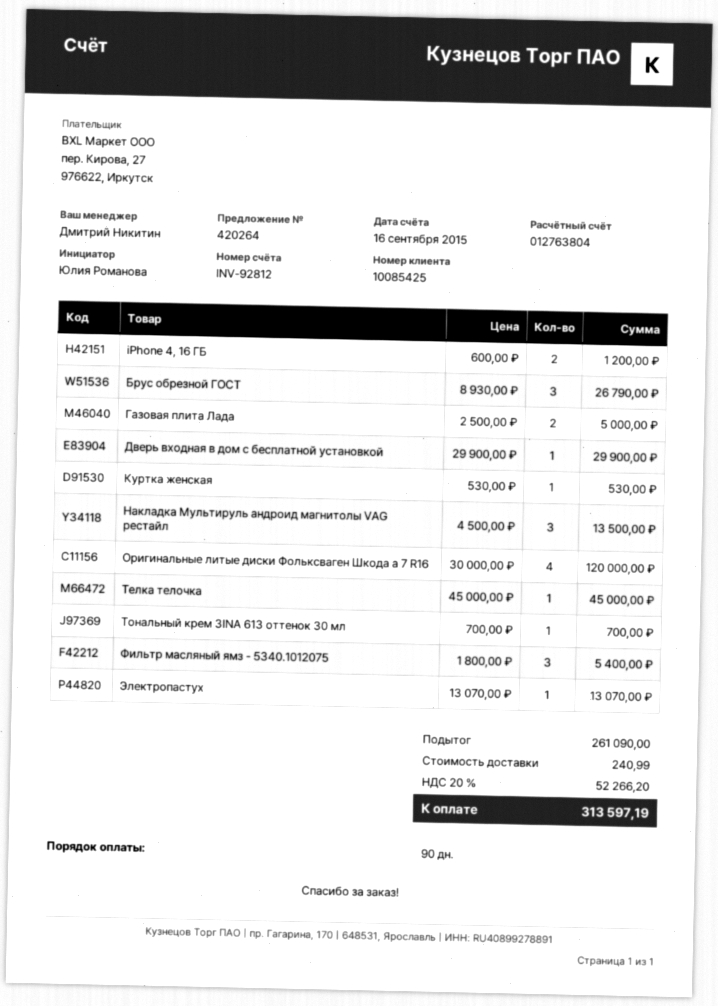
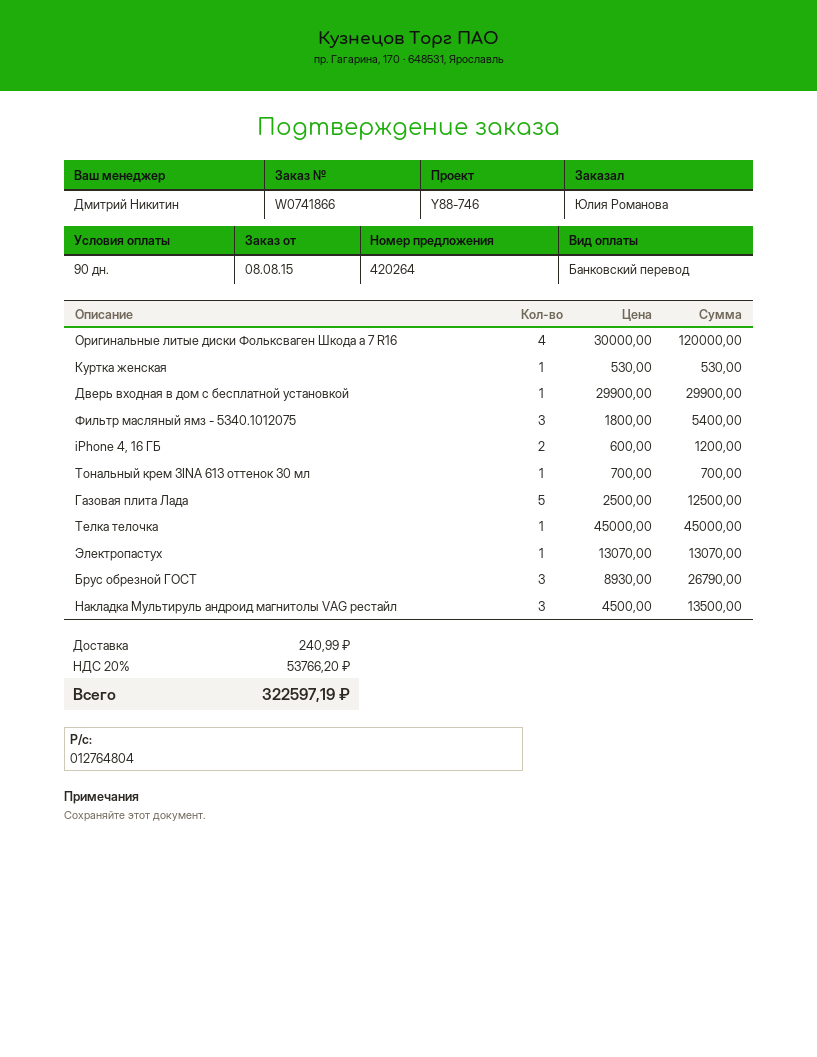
bank account: 012763804 -> 012764804
Газовая плита Лада: 2 x 2500.00 = 5000.00 -> 5 x 2500.00 = 12500.00
tax: 20% = 52266.20 -> 20% = 53766.20
total: 313597.19 -> 322597.19

